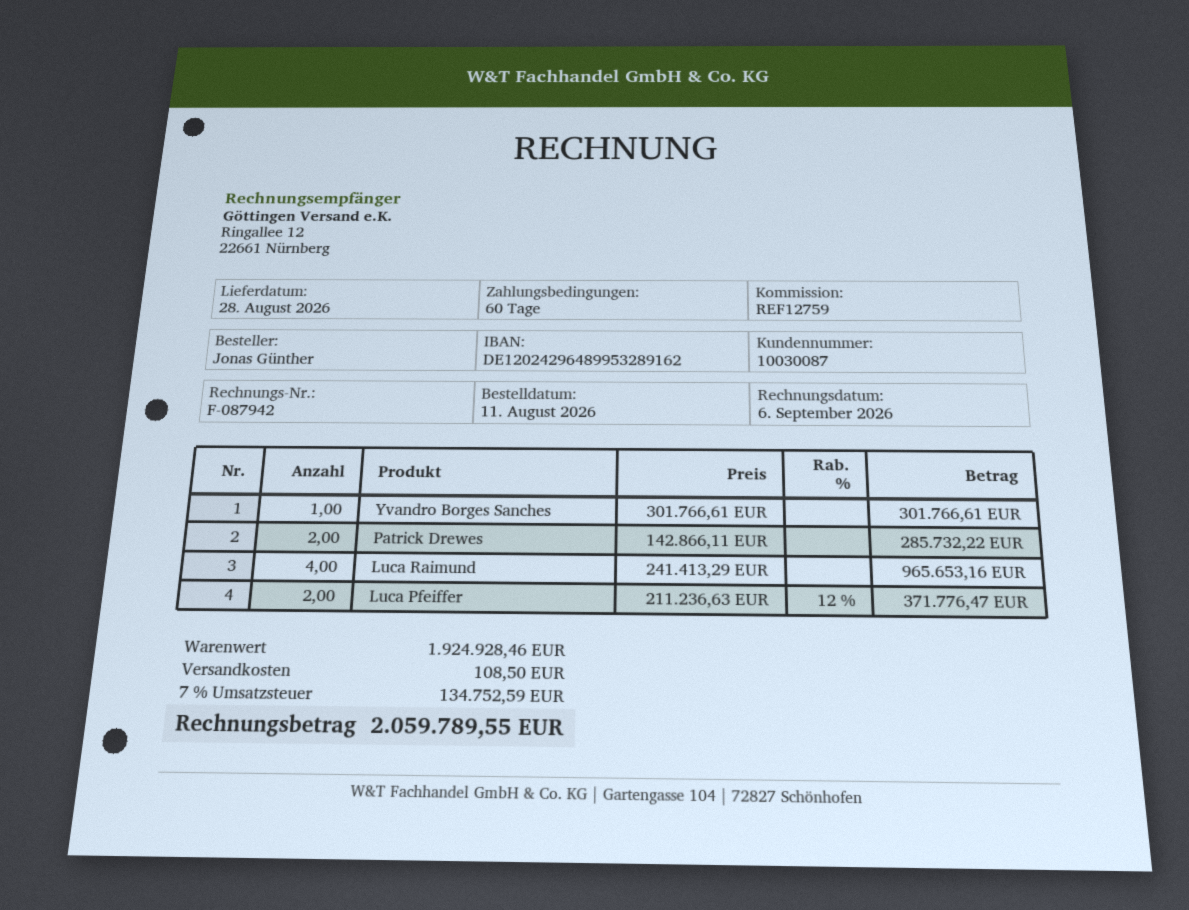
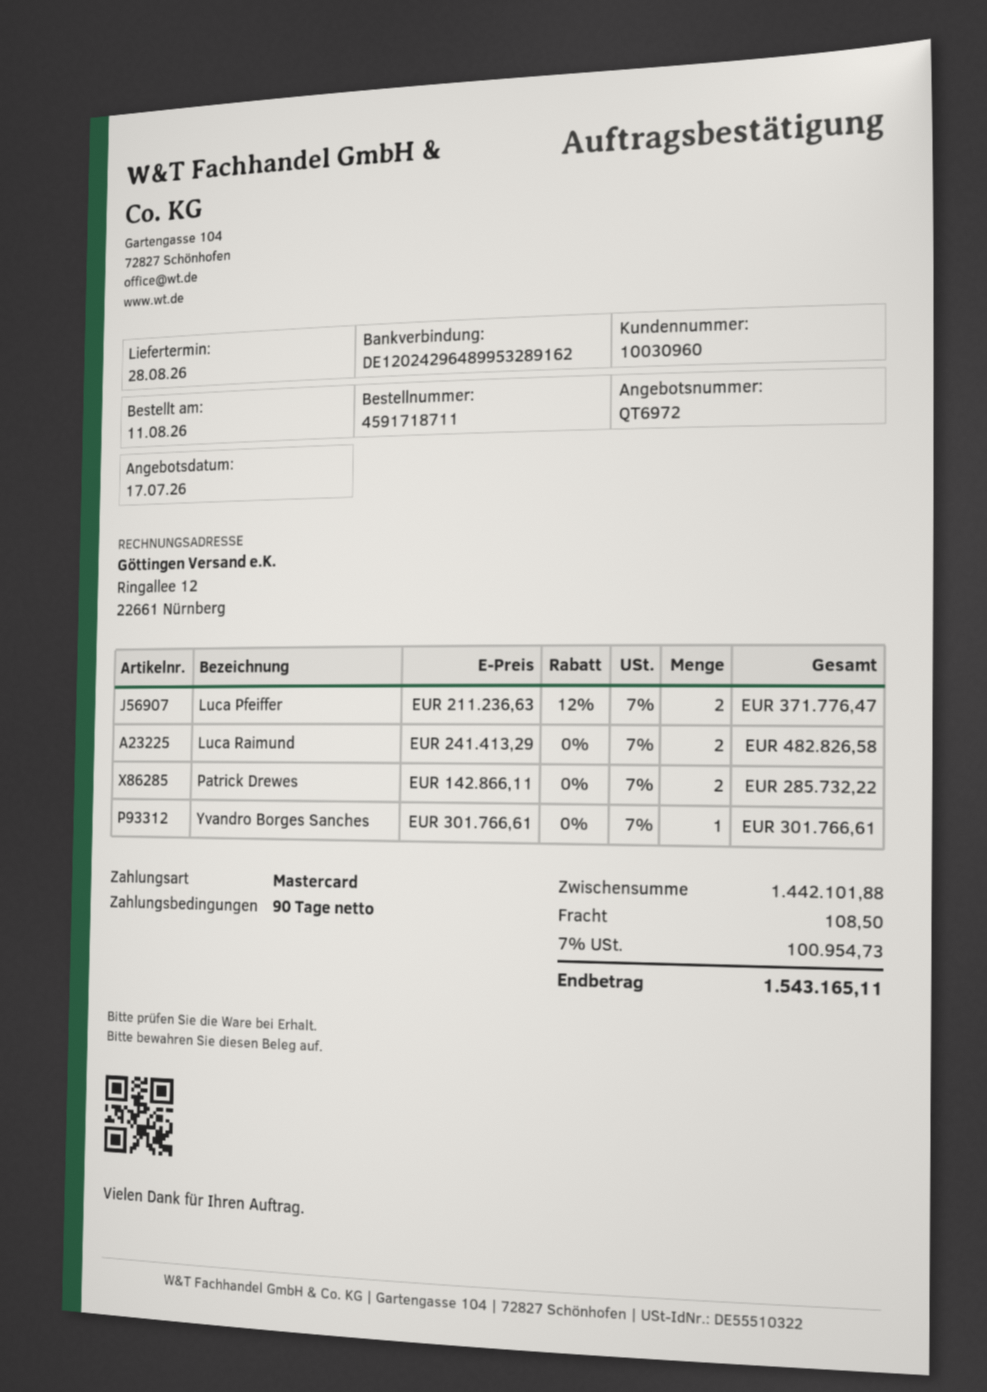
payment terms: 60 days -> 90 days
customer number: 10030087 -> 10030960
Luca Raimund: 4 x 241413.29 = 965653.16 -> 2 x 241413.29 = 482826.58
subtotal: 1924928.46 -> 1442101.88
tax: 7% = 134752.59 -> 7% = 100954.73
total: 2059789.55 -> 1543165.11

